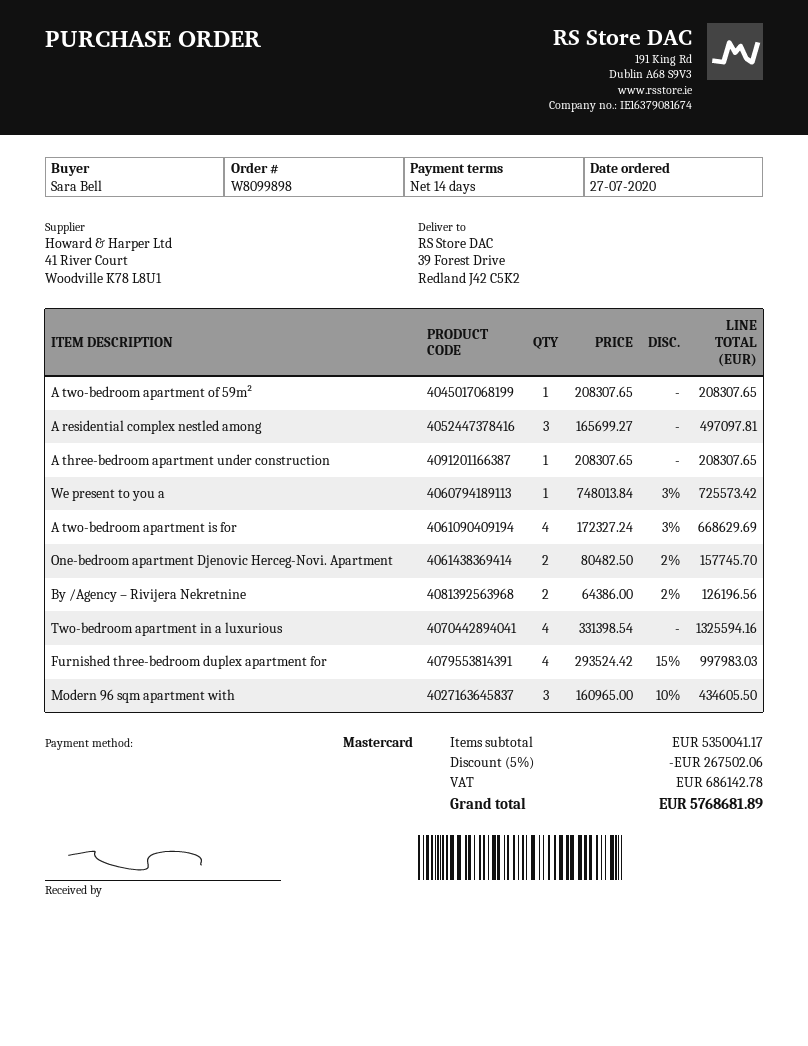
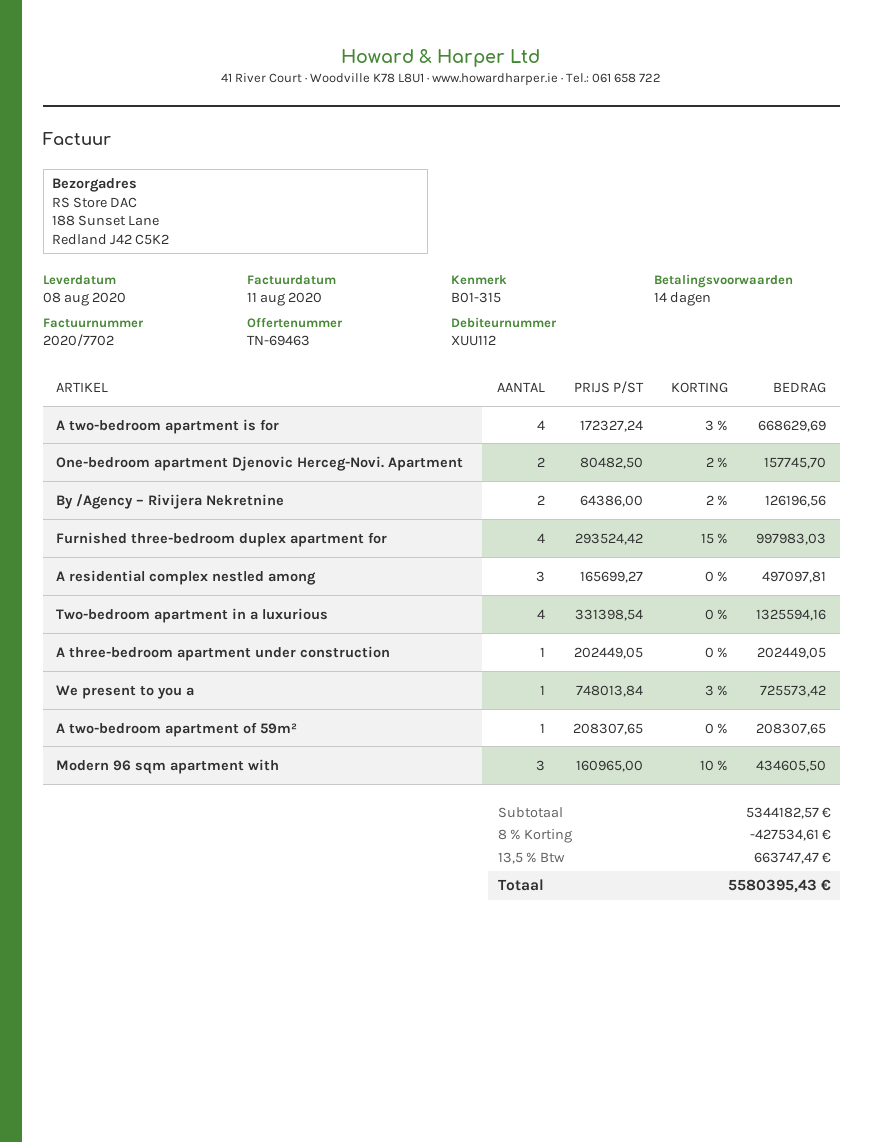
ship to: 39 Forest Drive, Redland J42 C5K2 -> 188 Sunset Lane, Redland J42 C5K2
A three-bedroom apartment under construction: 1 x 208307.65 = 208307.65 -> 1 x 202449.05 = 202449.05
subtotal: 5350041.17 -> 5344182.57
discount: 5% = 267502.06 -> 8% = 427534.61
tax: 686142.78 -> 663747.47
total: 5768681.89 -> 5580395.43

